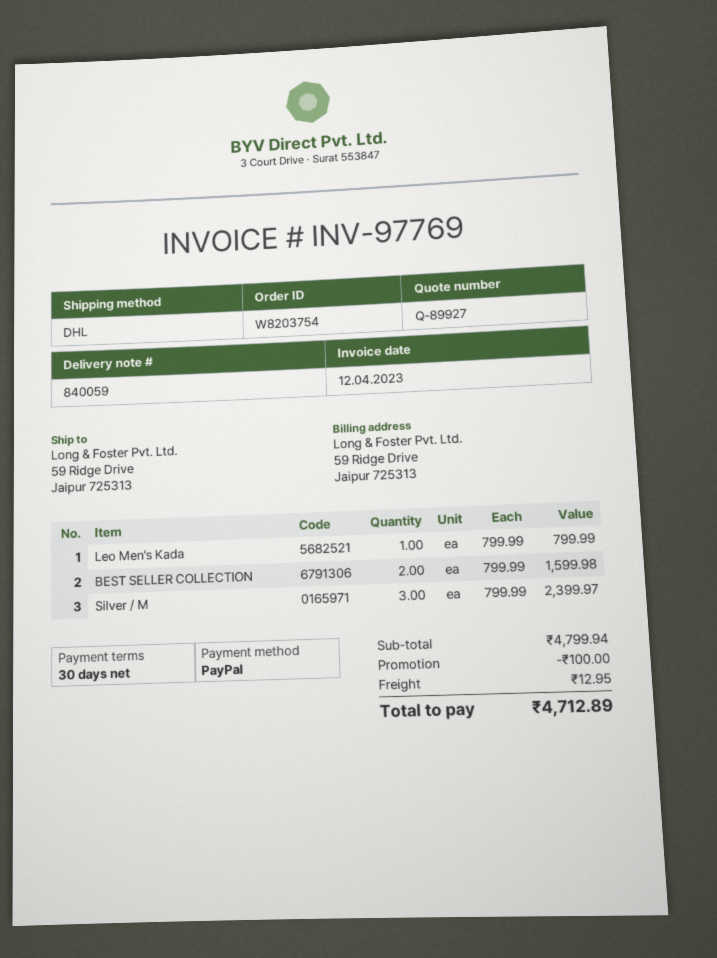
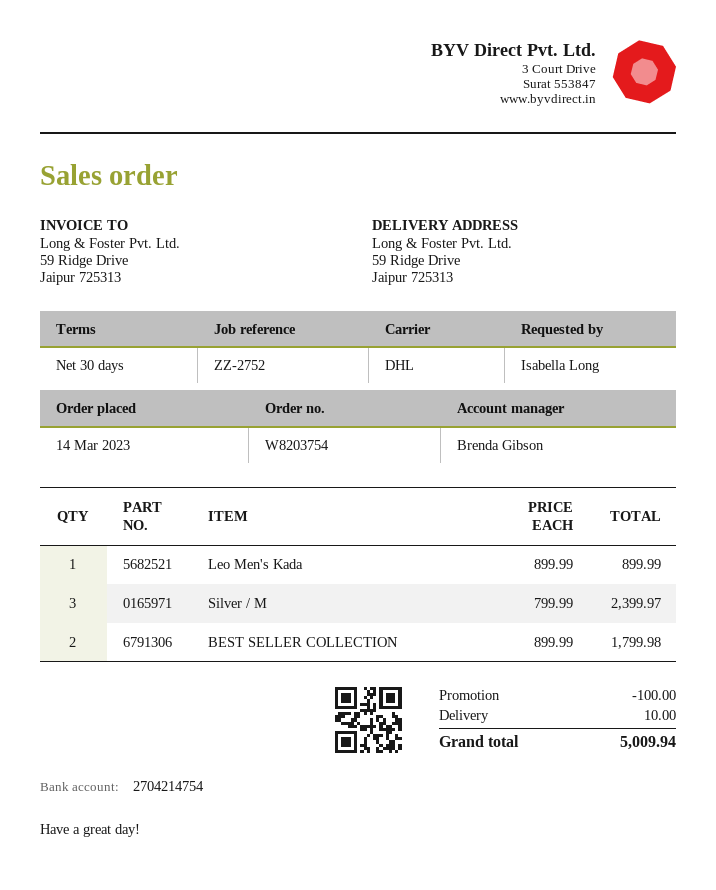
Leo Men's Kada: 1 x 799.99 = 799.99 -> 1 x 899.99 = 899.99
BEST SELLER COLLECTION: 2 x 799.99 = 1599.98 -> 2 x 899.99 = 1799.98
shipping: 12.95 -> 10.00
total: 4712.89 -> 5009.94

